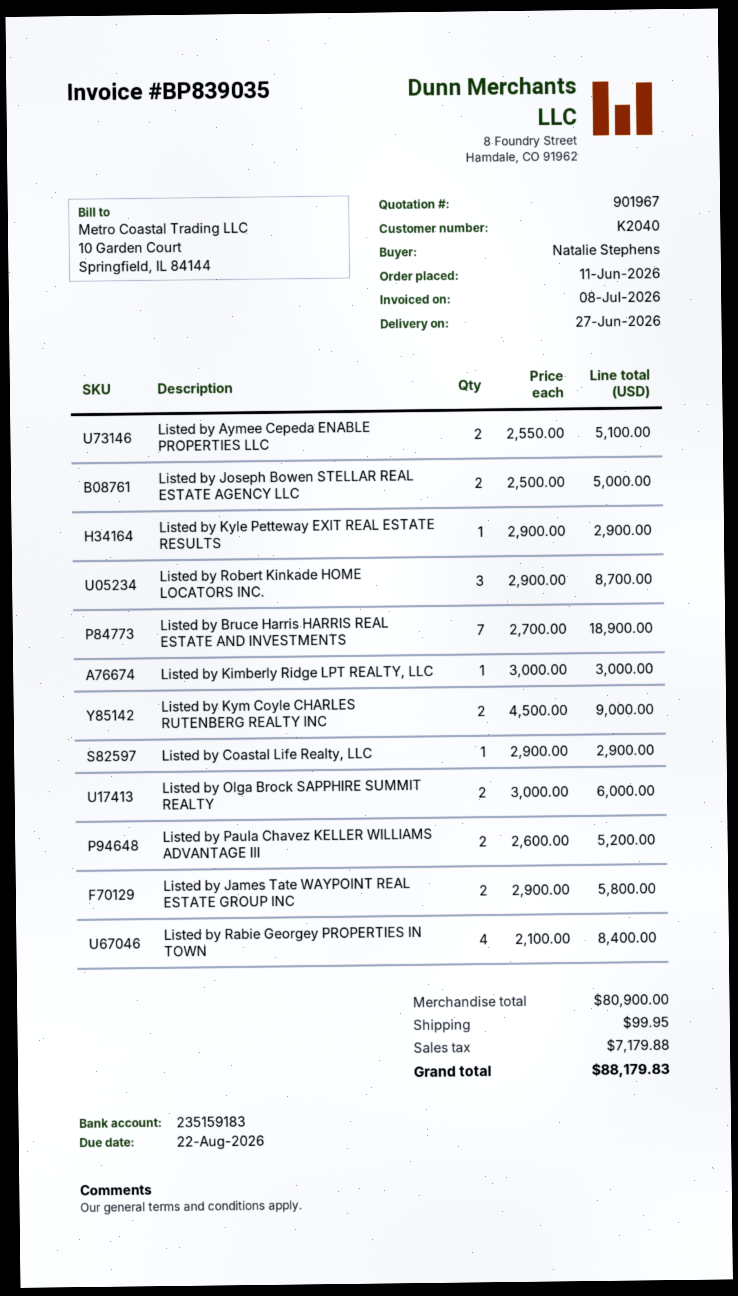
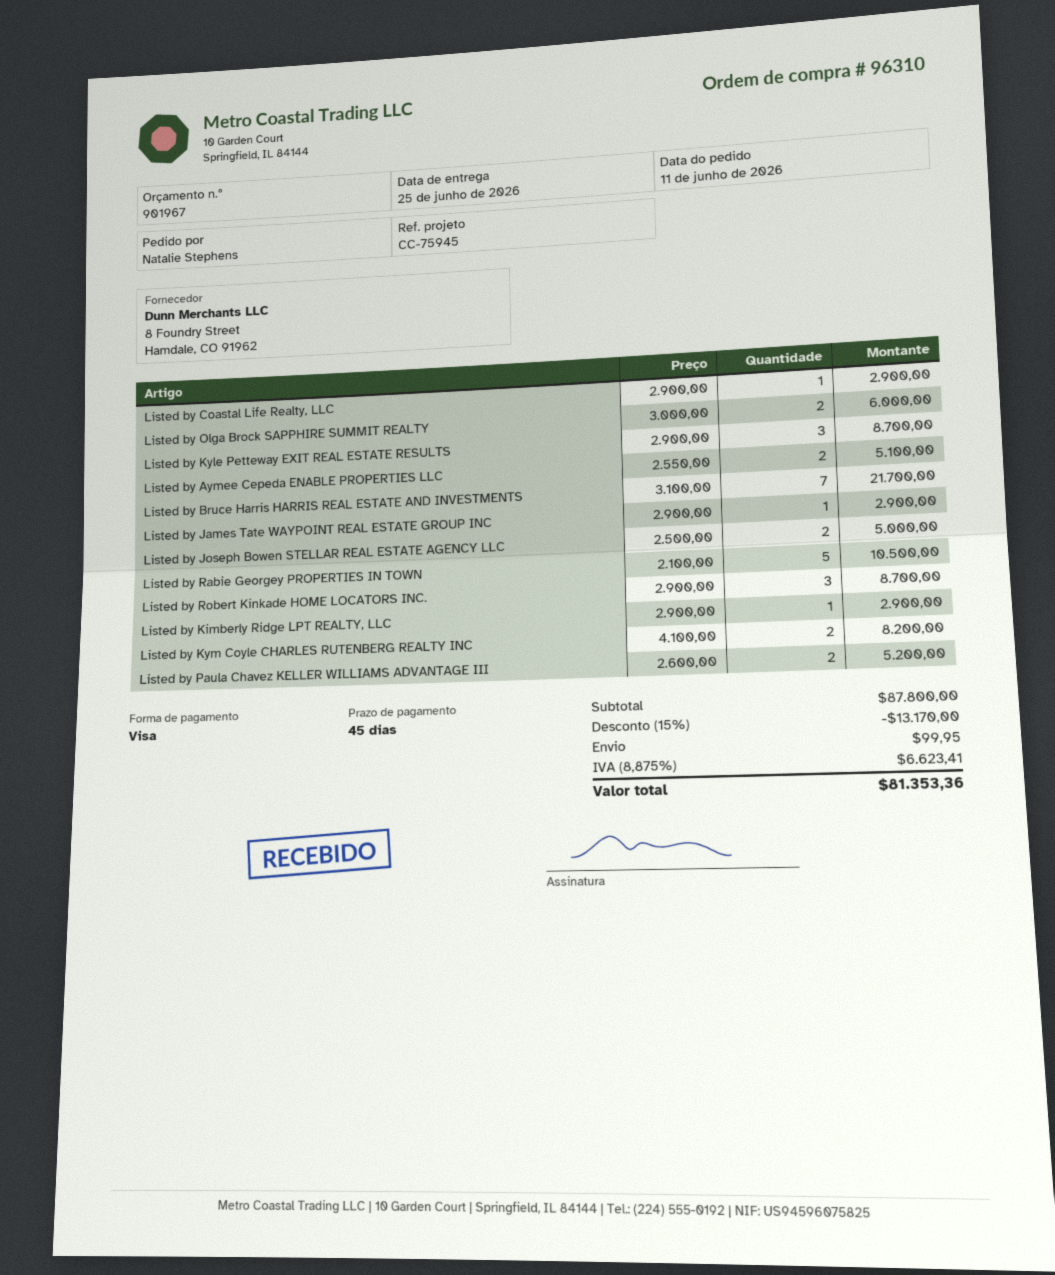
delivery date: 2026-06-27 -> 2026-06-25
Listed by Kyle Petteway EXIT REAL ESTATE RESULTS: 1 x 2900.00 = 2900.00 -> 3 x 2900.00 = 8700.00
Listed by Bruce Harris HARRIS REAL ESTATE AND INVESTMENTS: 7 x 2700.00 = 18900.00 -> 7 x 3100.00 = 21700.00
Listed by Kimberly Ridge LPT REALTY, LLC: 1 x 3000.00 = 3000.00 -> 1 x 2900.00 = 2900.00
Listed by Kym Coyle CHARLES RUTENBERG REALTY INC: 2 x 4500.00 = 9000.00 -> 2 x 4100.00 = 8200.00
Listed by James Tate WAYPOINT REAL ESTATE GROUP INC: 2 x 2900.00 = 5800.00 -> 1 x 2900.00 = 2900.00
Listed by Rabie Georgey PROPERTIES IN TOWN: 4 x 2100.00 = 8400.00 -> 5 x 2100.00 = 10500.00
subtotal: 80900.00 -> 87800.00
discount: none -> 15% = 13170.00
tax: 7179.88 -> 6623.41
total: 88179.83 -> 81353.36

